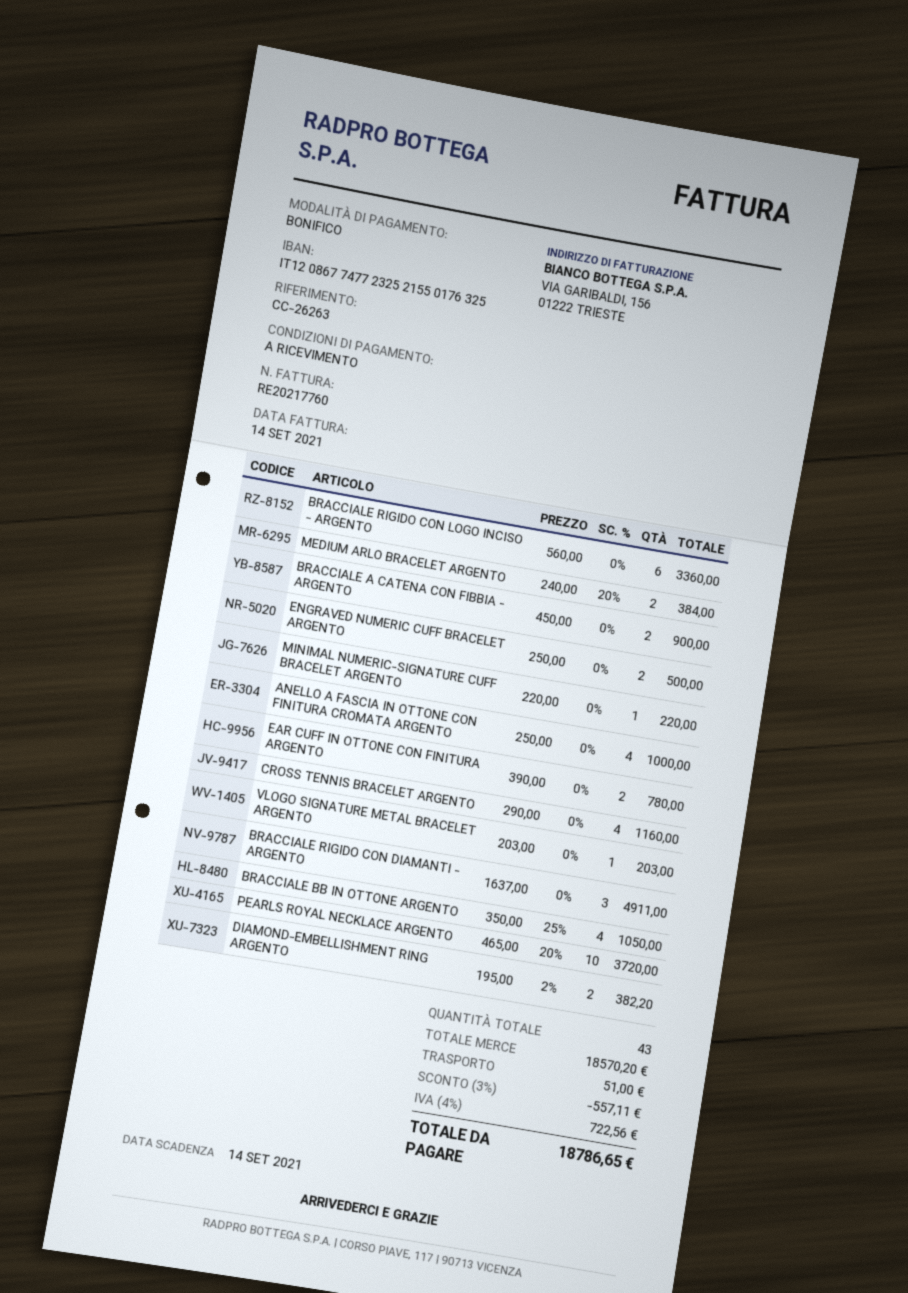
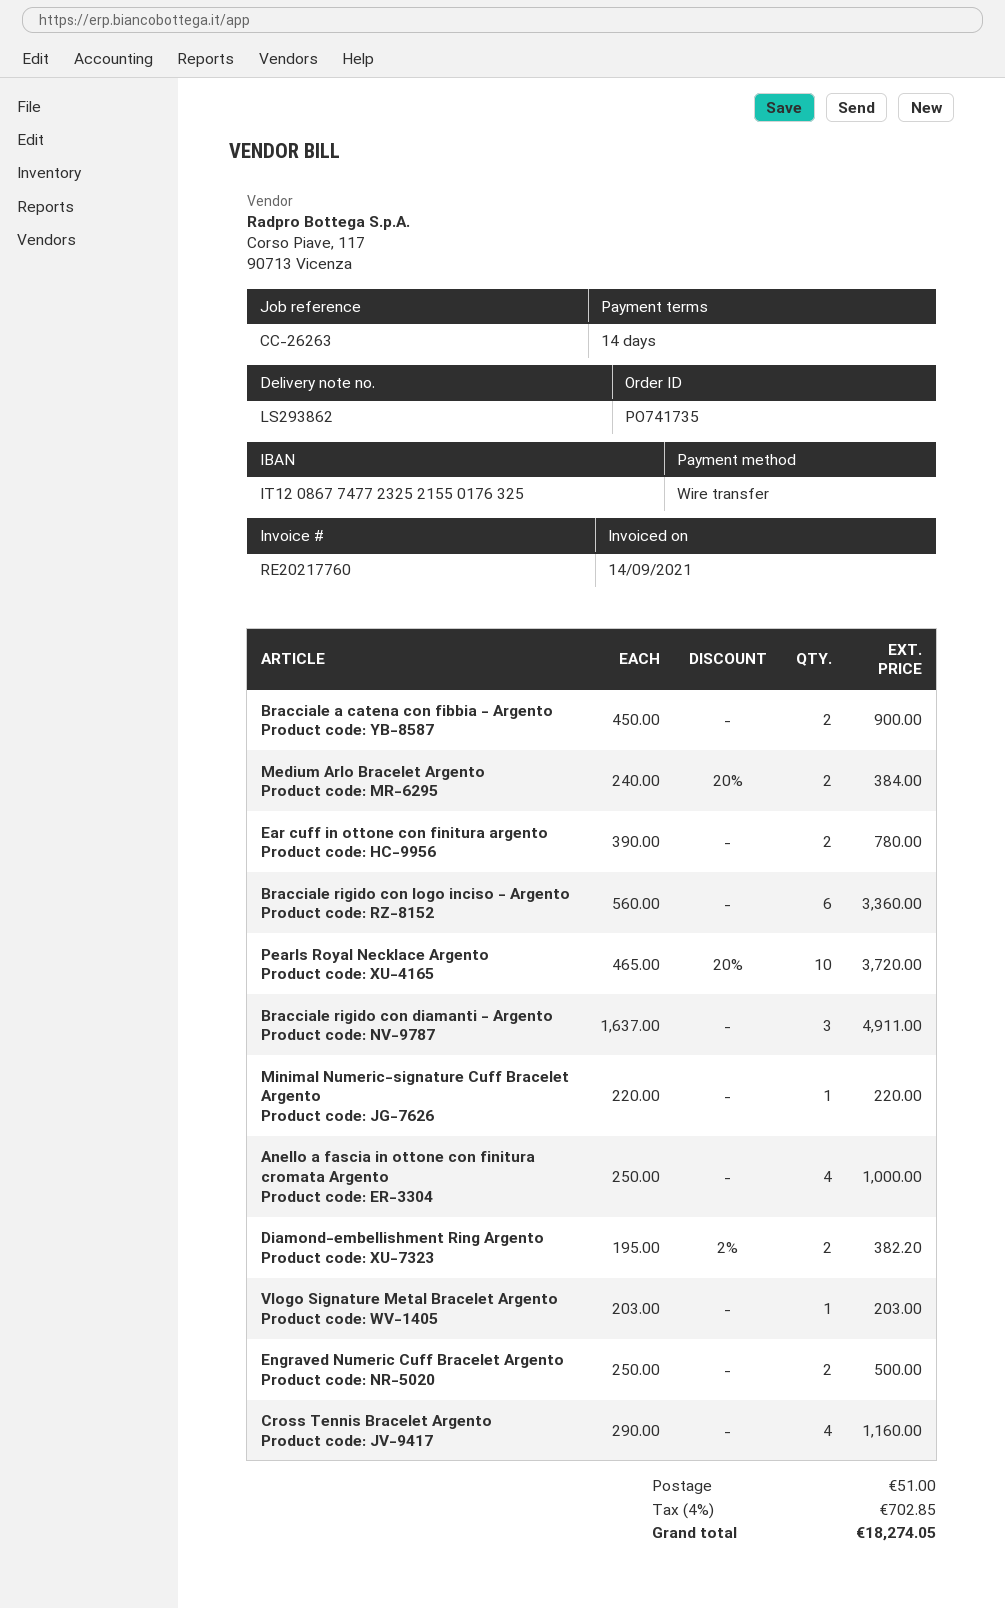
payment terms: on receipt -> 14 days
BRACCIALE BB IN OTTONE ARGENTO: 4 x 350.00 - 25% = 1050.00 -> none
discount: 3% = 557.11 -> none
tax: 4% = 722.56 -> 4% = 702.85
total: 18786.65 -> 18274.05

